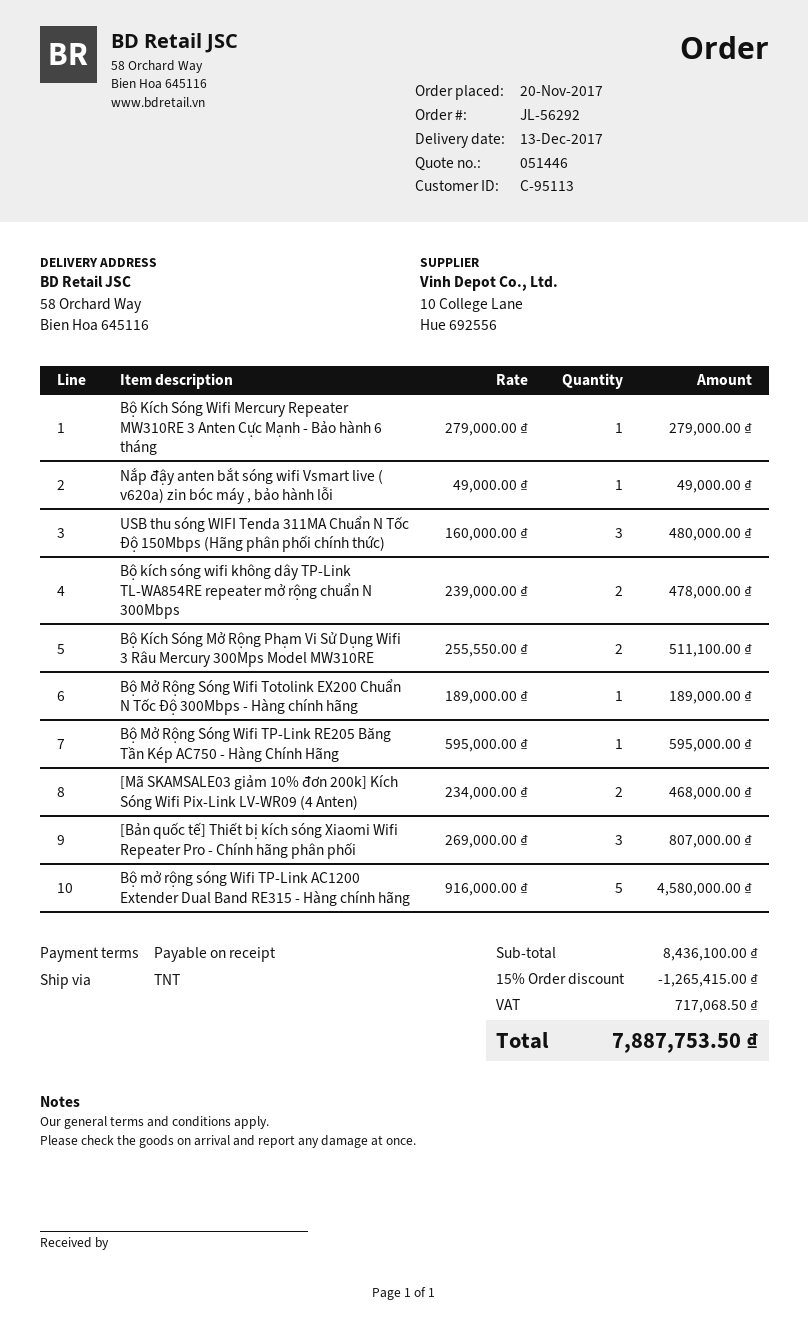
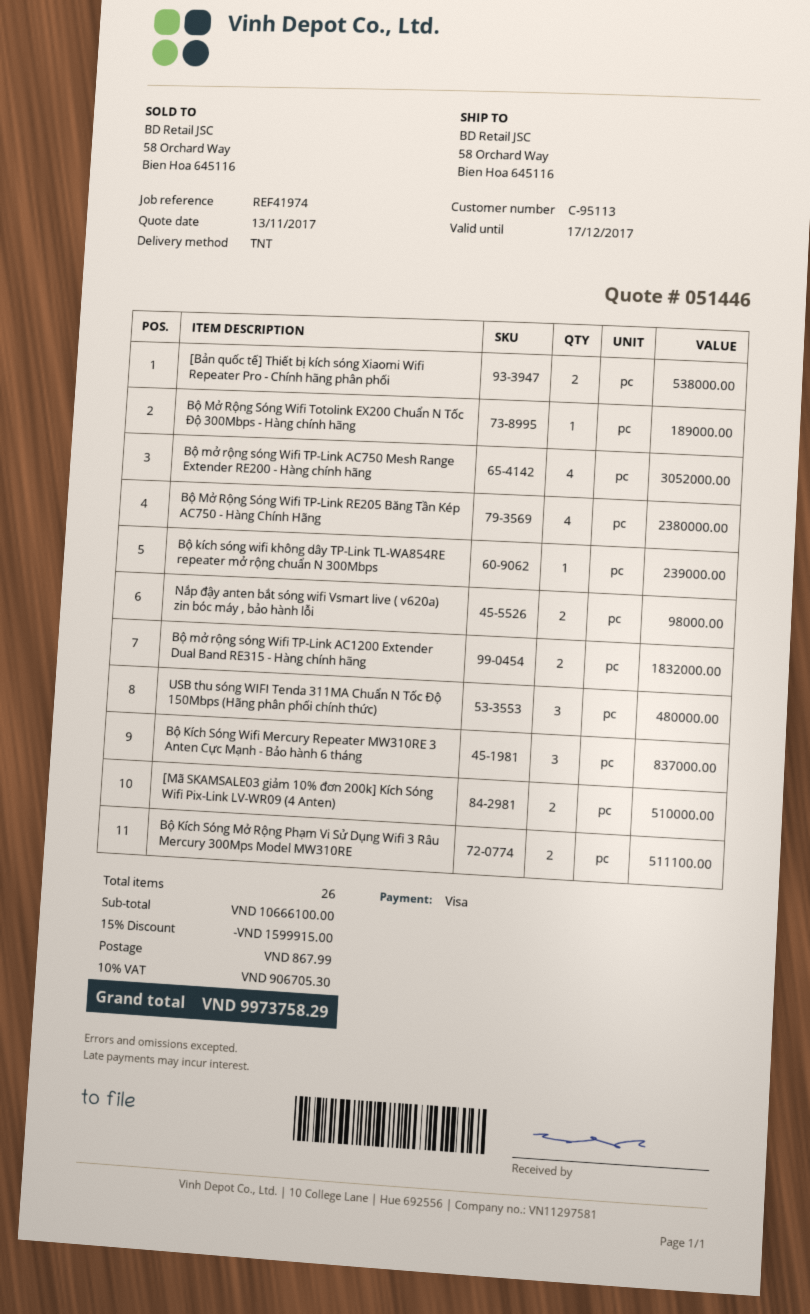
Bộ Kích Sóng Wifi Mercury Repeater MW310RE 3 Anten Cực Mạnh - Bảo hành 6 tháng: 1 for 279000.00 -> 3 for 837000.00
Nắp đậy anten bắt sóng wifi Vsmart live ( v620a) zin bóc máy , bảo hành lỗi: 1 for 49000.00 -> 2 for 98000.00
Bộ kích sóng wifi không dây TP-Link TL-WA854RE repeater mở rộng chuẩn N 300Mbps: 2 for 478000.00 -> 1 for 239000.00
Bộ Mở Rộng Sóng Wifi TP-Link RE205 Băng Tần Kép AC750 - Hàng Chính Hãng: 1 for 595000.00 -> 4 for 2380000.00
[Mã SKAMSALE03 giảm 10% đơn 200k] Kích Sóng Wifi Pix-Link LV-WR09 (4 Anten): 2 for 468000.00 -> 2 for 510000.00
[Bản quốc tế] Thiết bị kích sóng Xiaomi Wifi Repeater Pro - Chính hãng phân phối: 3 for 807000.00 -> 2 for 538000.00
Bộ mở rộng sóng Wifi TP-Link AC1200 Extender Dual Band RE315 - Hàng chính hãng: 5 for 4580000.00 -> 2 for 1832000.00
Bộ mở rộng sóng Wifi TP-Link AC750 Mesh Range Extender RE200 - Hàng chính hãng: none -> 4 for 3052000.00
subtotal: 8436100.00 -> 10666100.00
discount: 15% = 1265415.00 -> 15% = 1599915.00
shipping: none -> 867.99
tax: 717068.50 -> 906705.30
total: 7887753.50 -> 9973758.29

